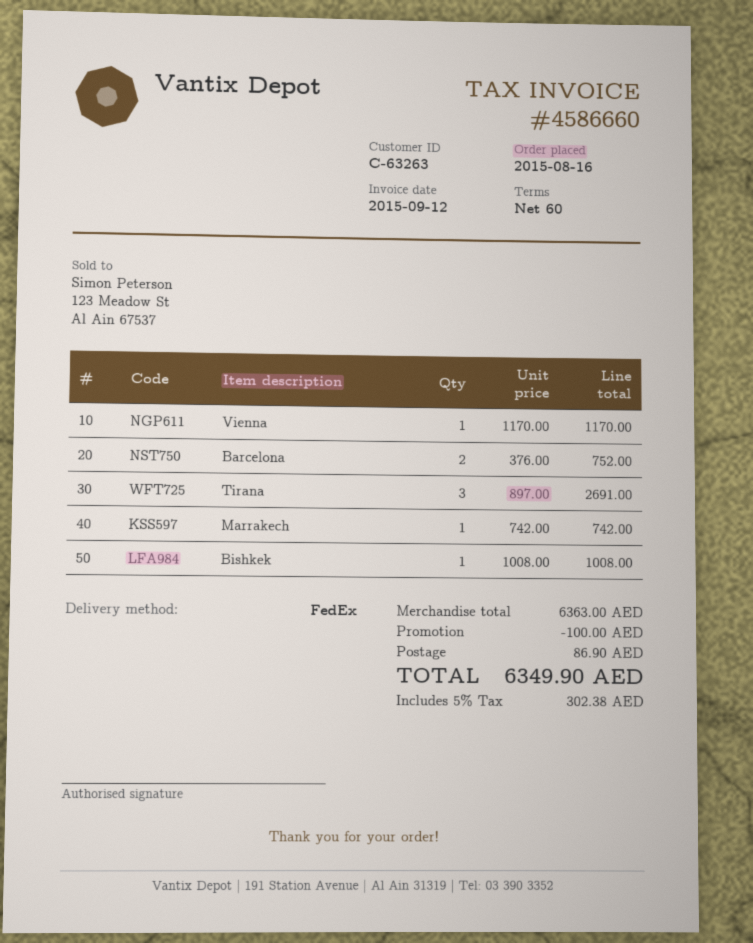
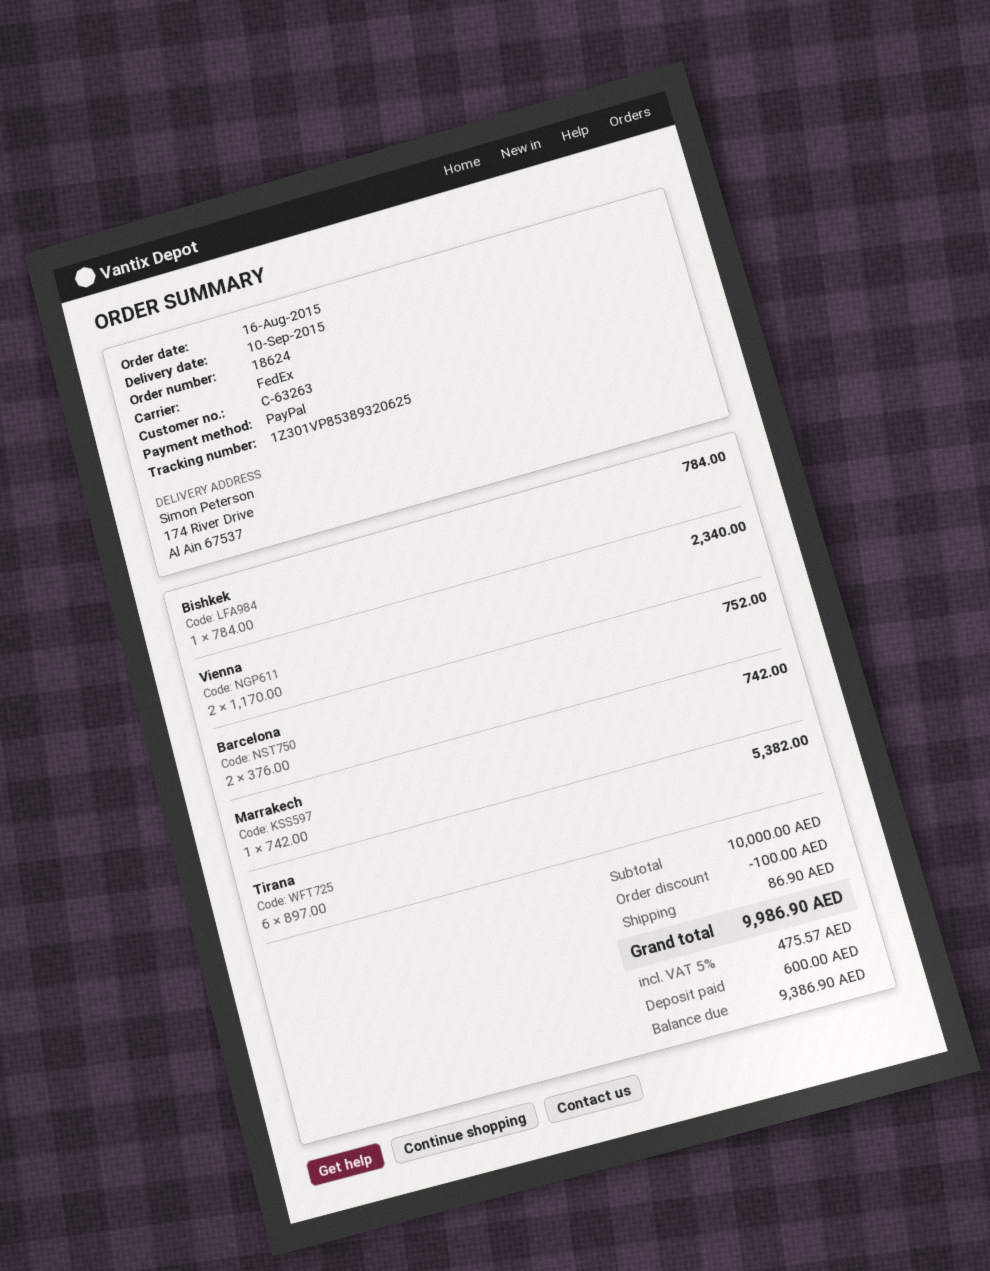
Vienna: 1 x 1170.00 = 1170.00 -> 2 x 1170.00 = 2340.00
Tirana: 3 x 897.00 = 2691.00 -> 6 x 897.00 = 5382.00
Bishkek: 1 x 1008.00 = 1008.00 -> 1 x 784.00 = 784.00
subtotal: 6363.00 -> 10000.00
tax: 5% = 302.38 -> 5% = 475.57
total: 6349.90 -> 9986.90

